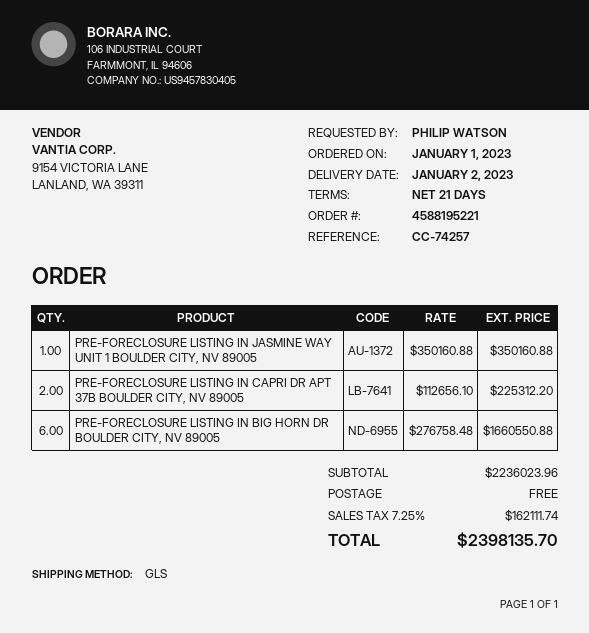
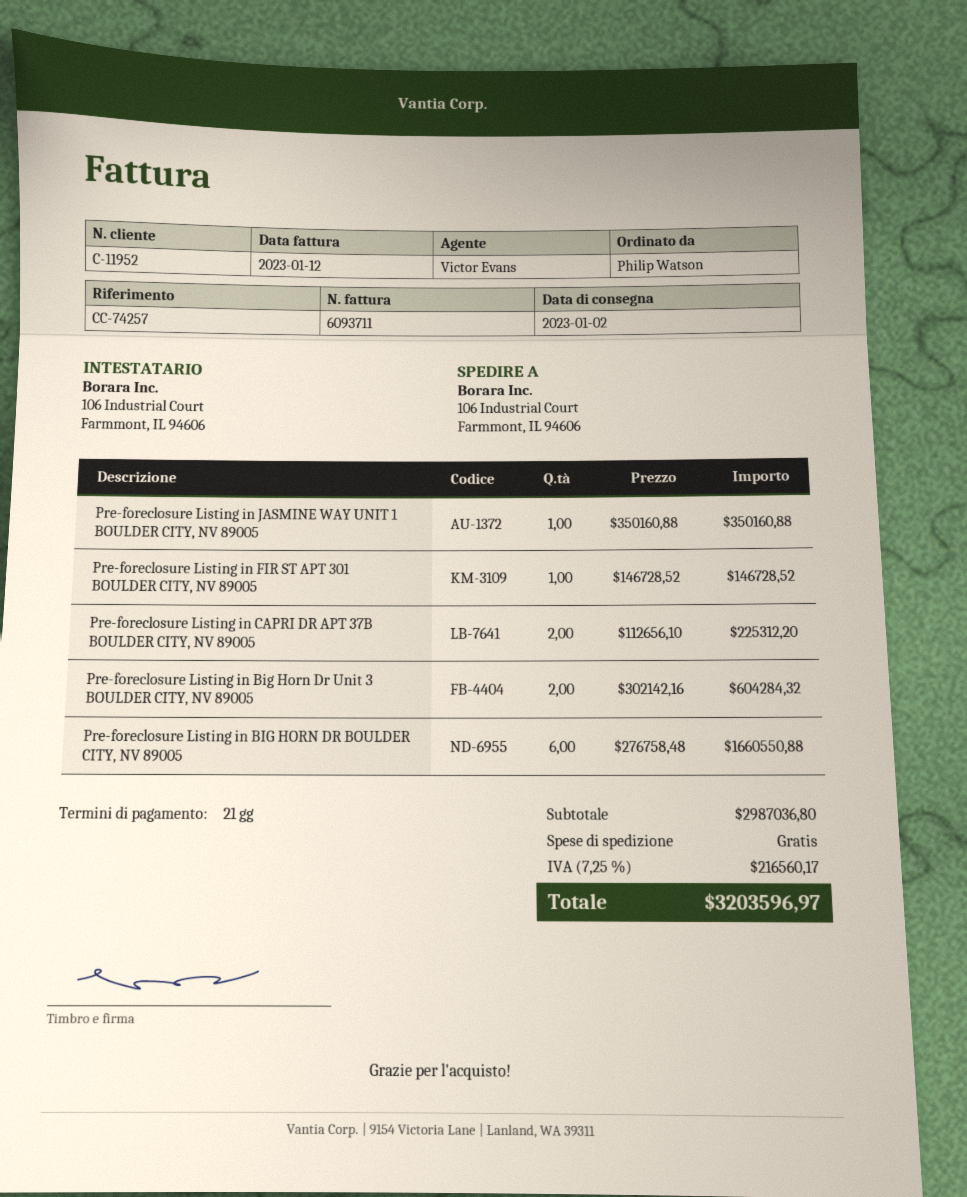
Pre-foreclosure Listing in FIR ST APT 301 BOULDER CITY, NV 89005: none -> 1 x 146728.52 = 146728.52
Pre-foreclosure Listing in Big Horn Dr Unit 3 BOULDER CITY, NV 89005: none -> 2 x 302142.16 = 604284.32
subtotal: 2236023.96 -> 2987036.80
tax: 7.25% = 162111.74 -> 7.25% = 216560.17
total: 2398135.70 -> 3203596.97

